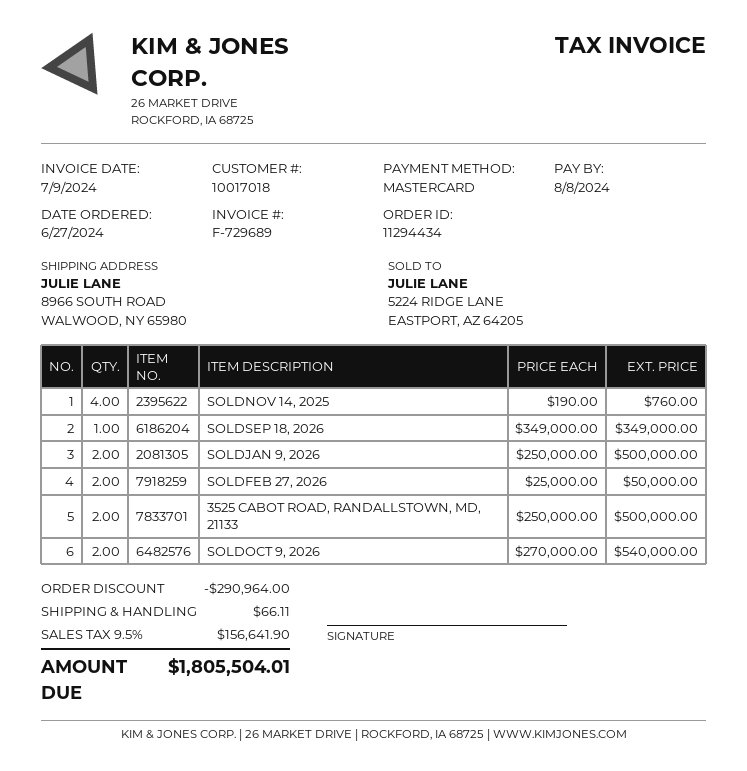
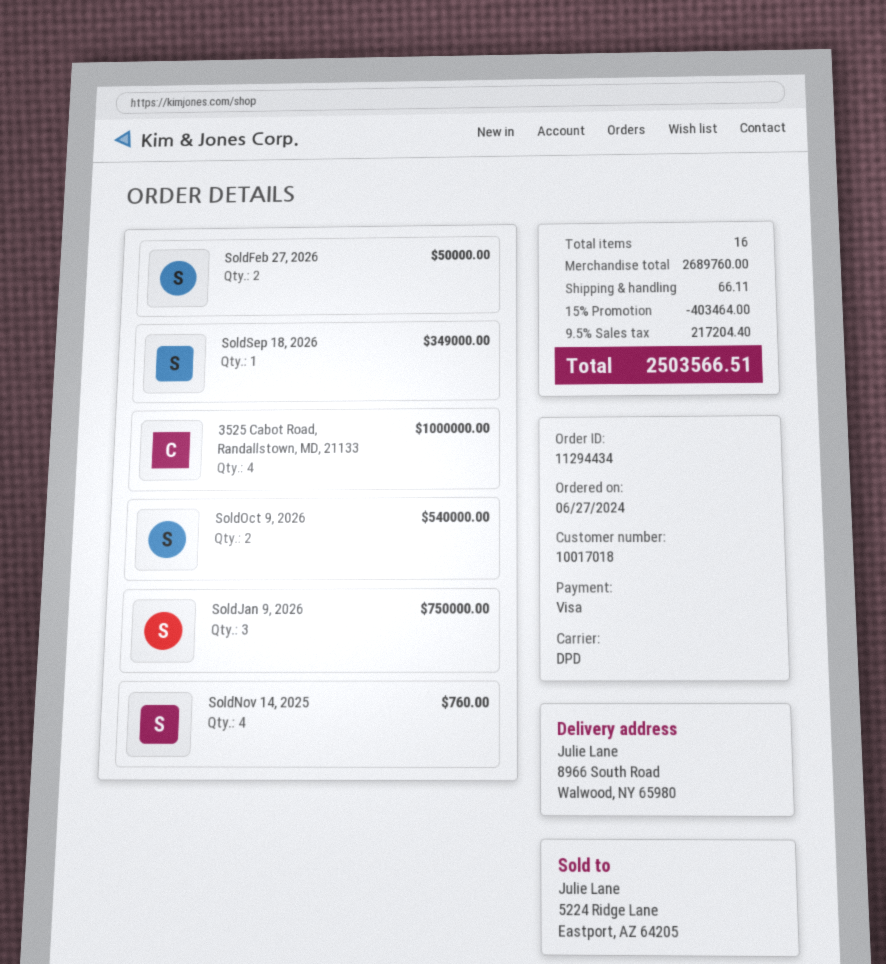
payment method: Mastercard -> Visa
SOLDJAN 9, 2026: 2 for 500000.00 -> 3 for 750000.00
3525 CABOT ROAD, RANDALLSTOWN, MD, 21133: 2 for 500000.00 -> 4 for 1000000.00
discount: 290964.00 -> 403464.00
tax: 9.5% = 156641.90 -> 9.5% = 217204.40
total: 1805504.01 -> 2503566.51

